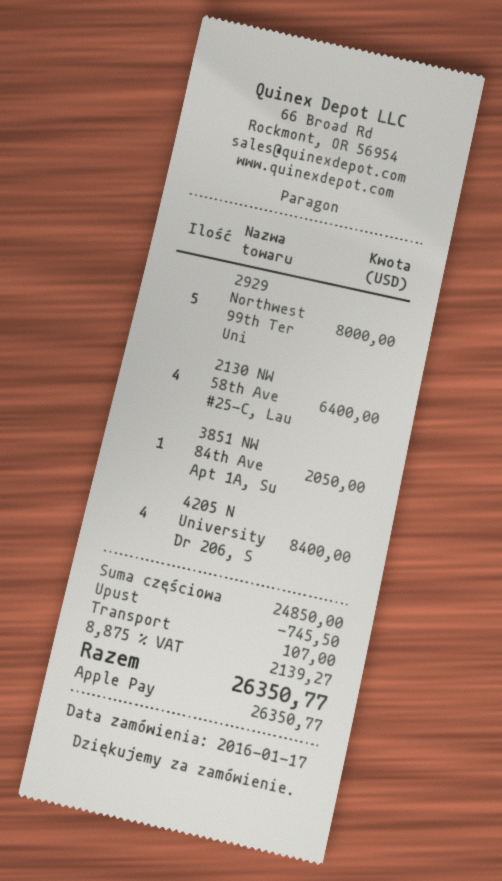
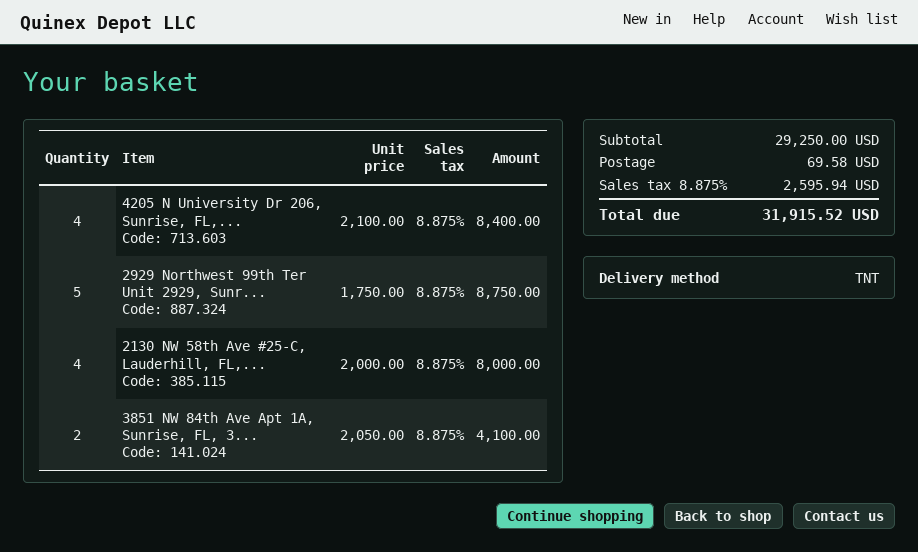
2929 Northwest 99th Ter Uni: 5 for 8000.00 -> 5 for 8750.00
2130 NW 58th Ave #25-C, Lau: 4 for 6400.00 -> 4 for 8000.00
3851 NW 84th Ave Apt 1A, Su: 1 for 2050.00 -> 2 for 4100.00
subtotal: 24850.00 -> 29250.00
discount: 745.50 -> none
shipping: 107.00 -> 69.58
tax: 8.875% = 2139.27 -> 8.875% = 2595.94
total: 26350.77 -> 31915.52

